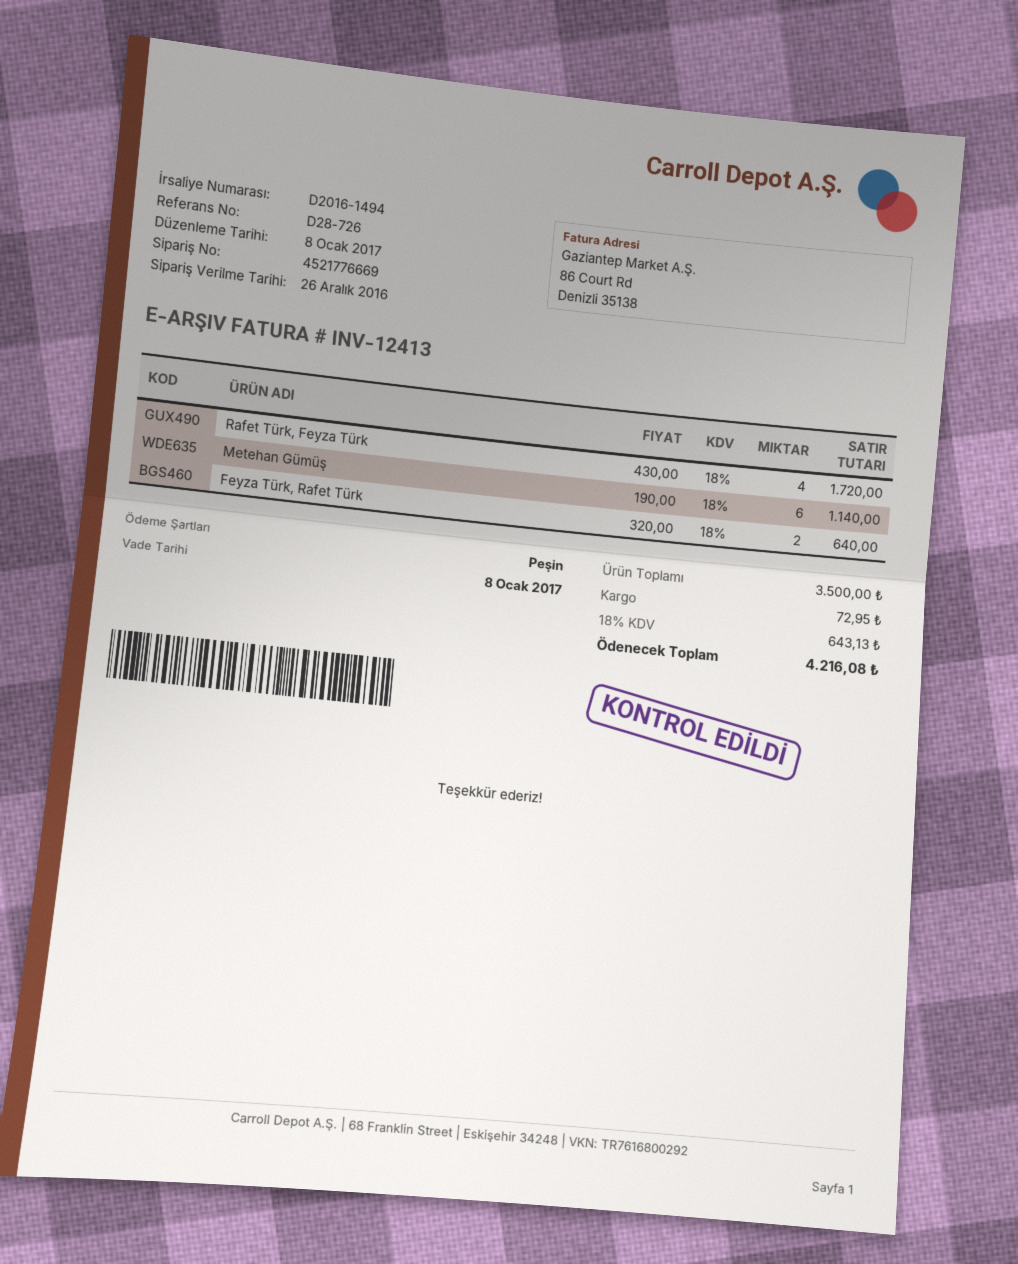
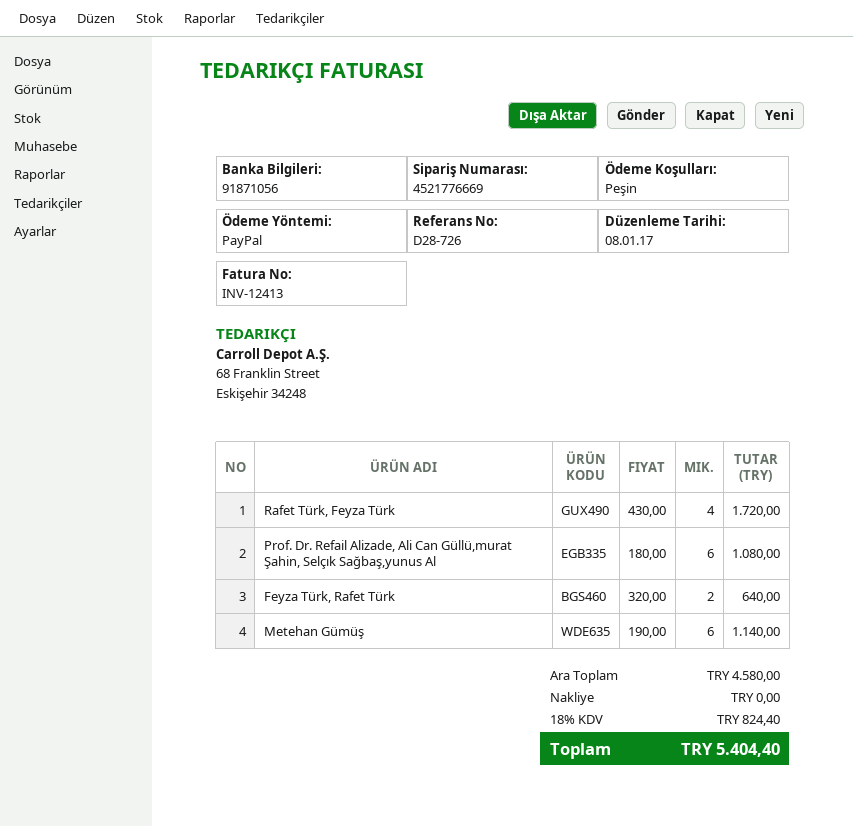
Prof. Dr. Refail Alizade, Ali Can Güllü,murat Şahin, Selçık Sağbaş,yunus Al: none -> 6 x 180.00 = 1080.00
subtotal: 3500.00 -> 4580.00
shipping: 72.95 -> 0.00
tax: 18% = 643.13 -> 18% = 824.40
total: 4216.08 -> 5404.40

